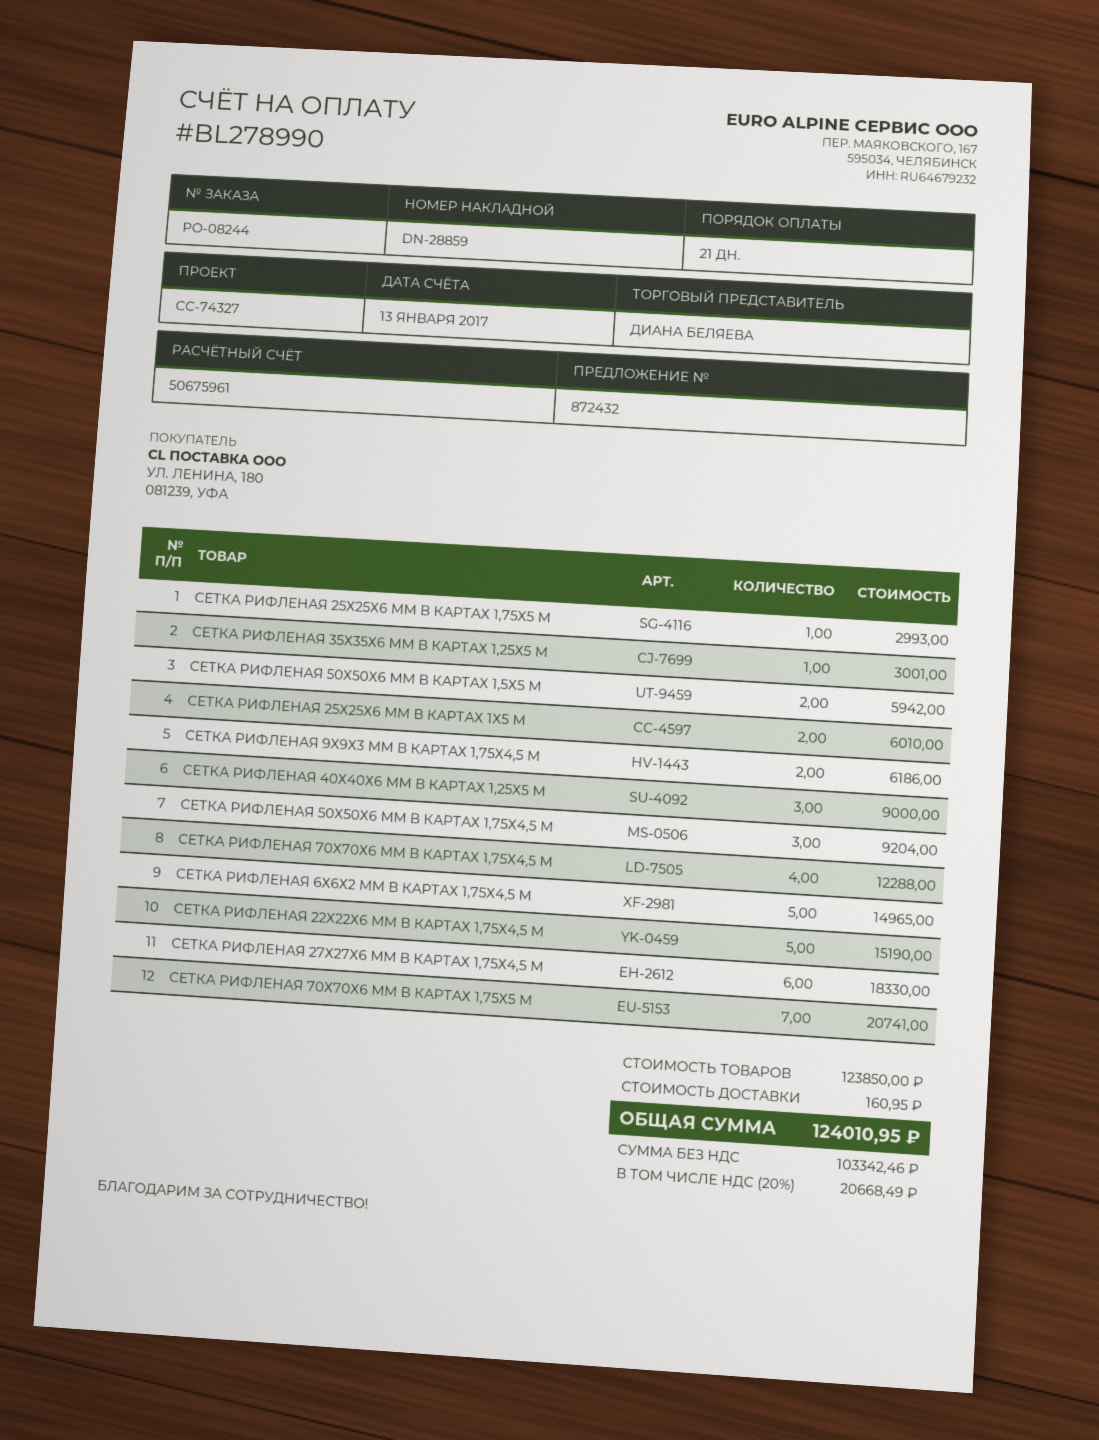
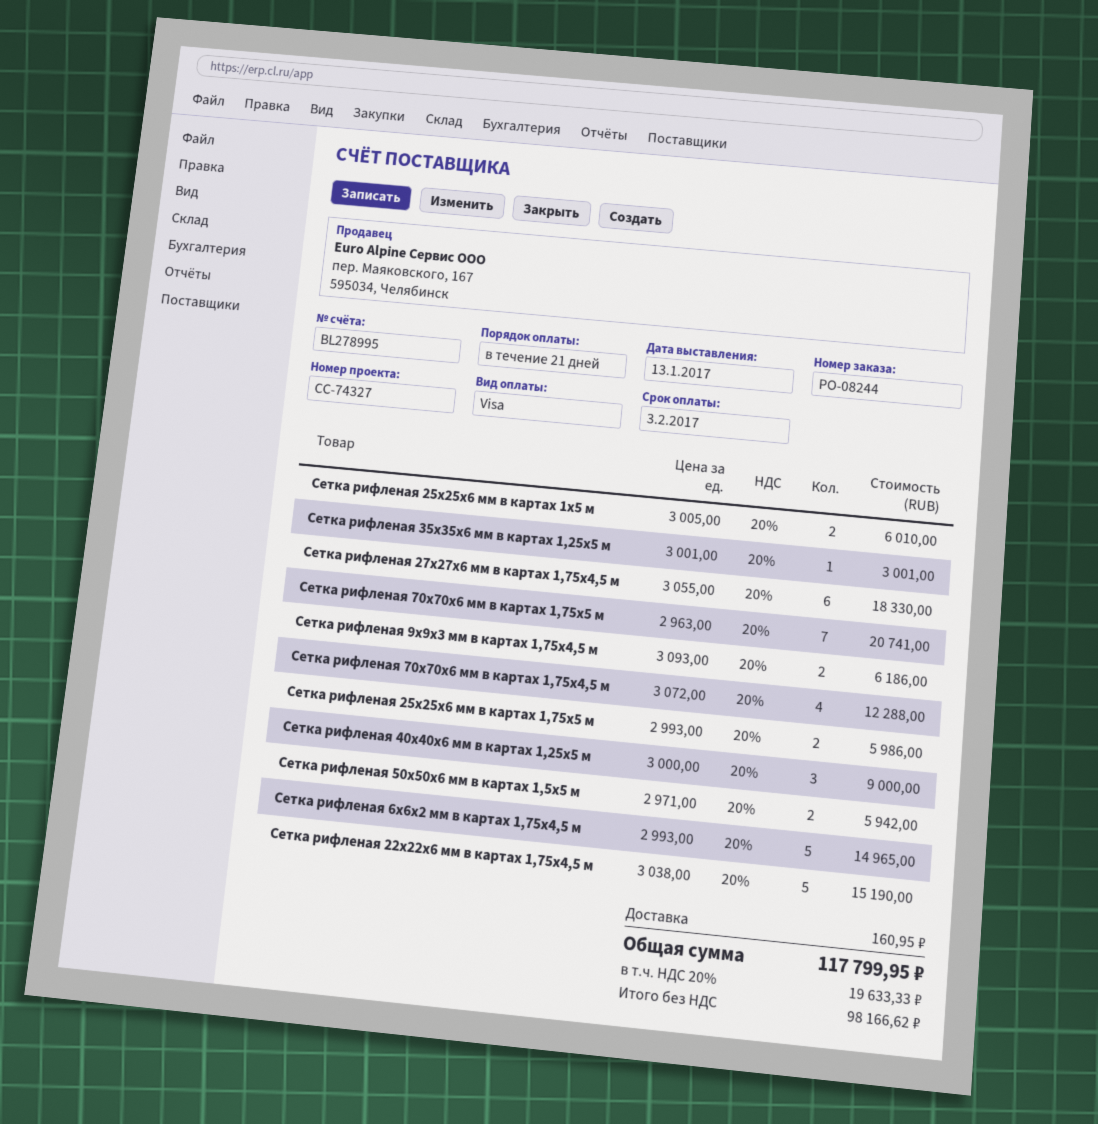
invoice number: BL278990 -> BL278995
СЕТКА РИФЛЕНАЯ 25Х25Х6 ММ В КАРТАХ 1,75Х5 М: 1 for 2993.00 -> 2 for 5986.00
СЕТКА РИФЛЕНАЯ 50Х50Х6 ММ В КАРТАХ 1,75Х4,5 М: 3 for 9204.00 -> none
net: 103342.46 -> 98166.62
tax: 20% = 20668.49 -> 20% = 19633.33
total: 124010.95 -> 117799.95

